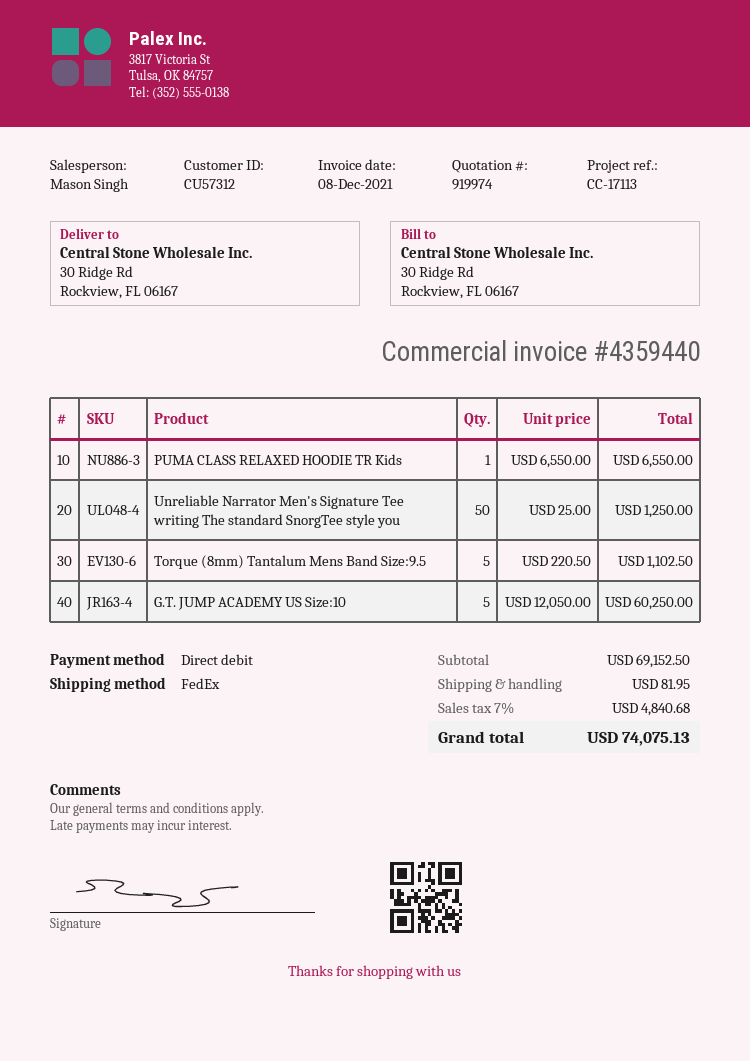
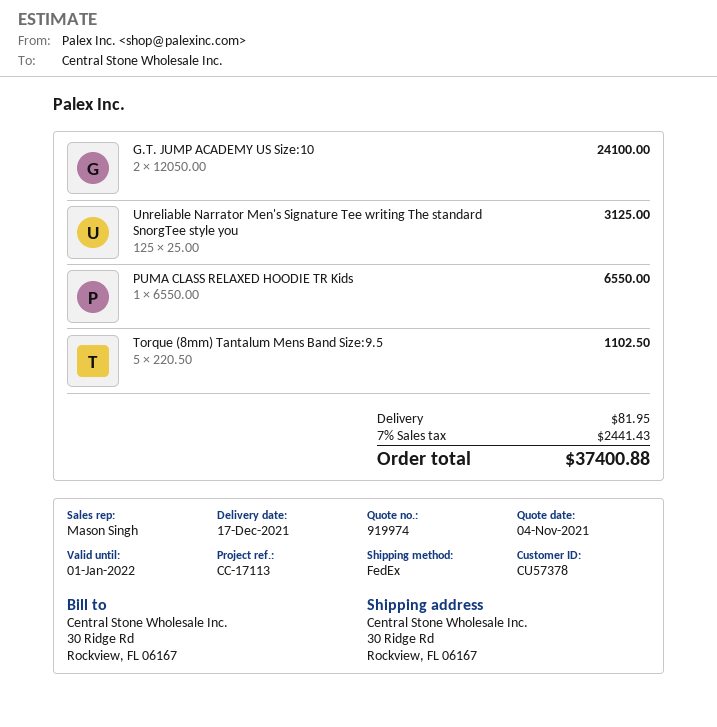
customer number: CU57312 -> CU57378
Unreliable Narrator Men's Signature Tee writing The standard SnorgTee style you: 50 x 25.00 = 1250.00 -> 125 x 25.00 = 3125.00
G.T. JUMP ACADEMY US Size:10: 5 x 12050.00 = 60250.00 -> 2 x 12050.00 = 24100.00
tax: 7% = 4840.68 -> 7% = 2441.43
total: 74075.13 -> 37400.88

